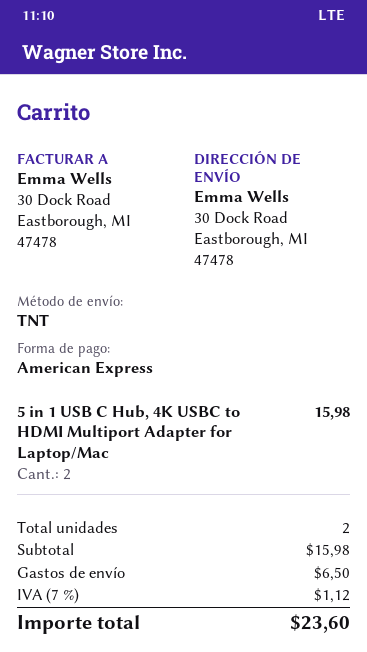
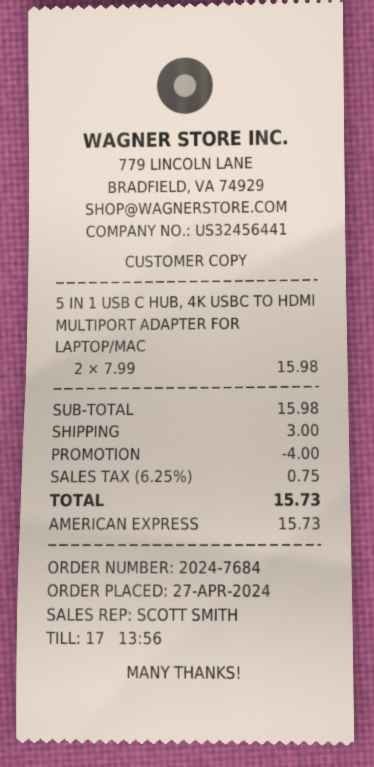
discount: none -> 4.00
shipping: 6.50 -> 3.00
tax: 7% = 1.12 -> 6.25% = 0.75
total: 23.60 -> 15.73

